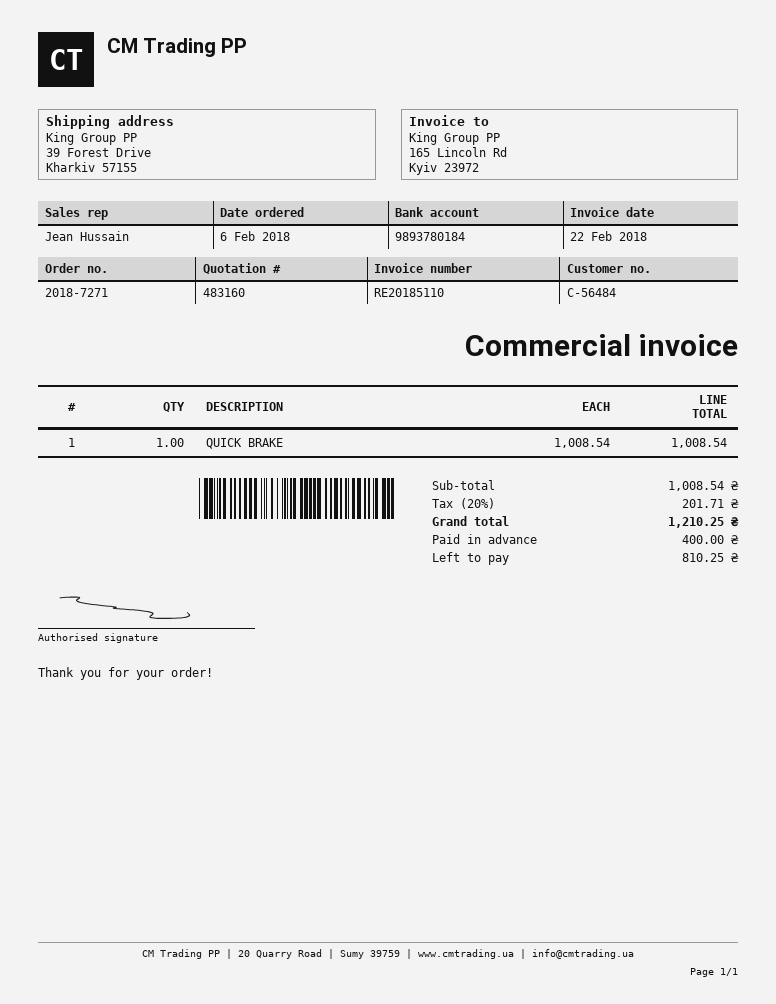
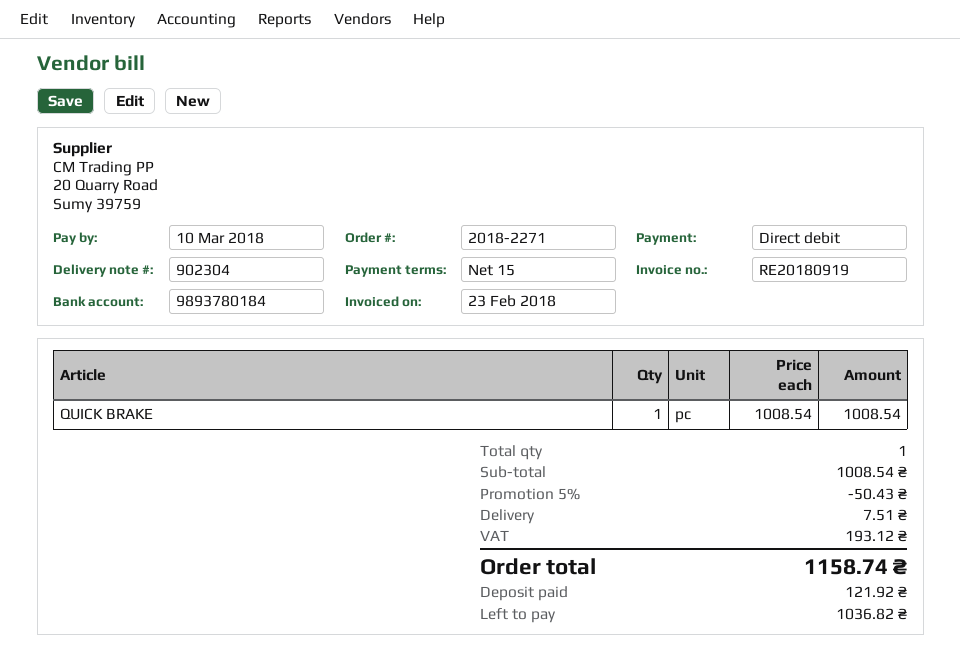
order number: 2018-7271 -> 2018-2271
invoice number: RE20185110 -> RE20180919
invoice date: 2018-02-22 -> 2018-02-23
discount: none -> 5% = 50.43
shipping: none -> 7.51
tax: 201.71 -> 193.12
total: 1210.25 -> 1158.74
deposit: 400.00 -> 121.92
balance: 810.25 -> 1036.82

